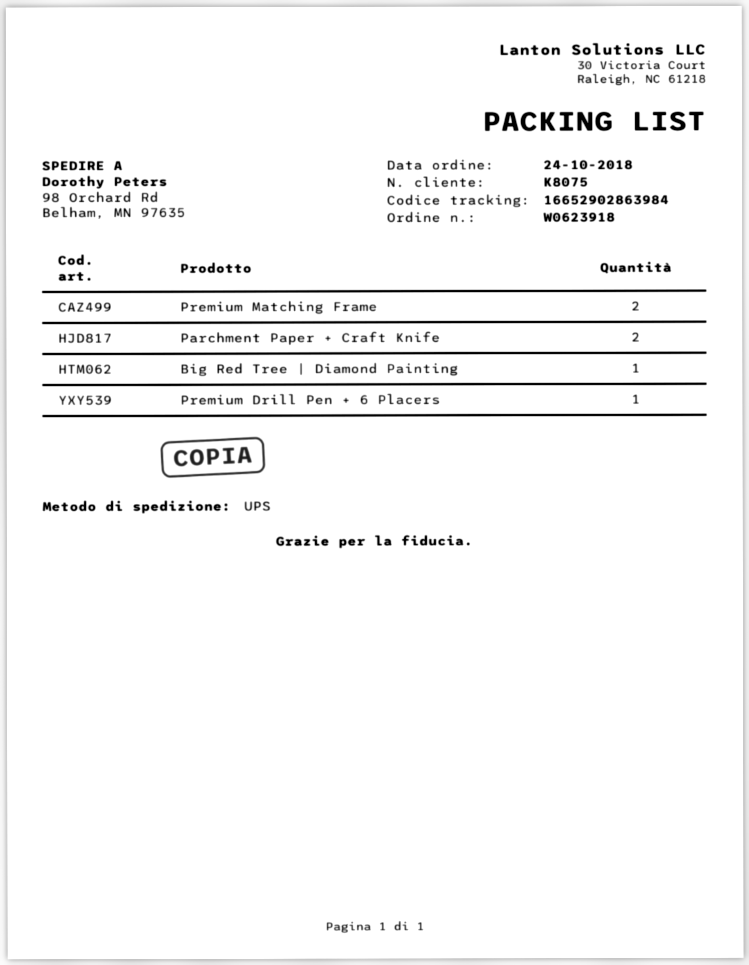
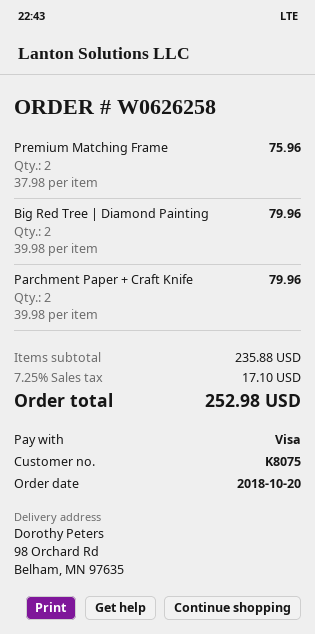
order number: W0623918 -> W0626258
order date: 2018-10-24 -> 2018-10-20
Big Red Tree | Diamond Painting: 1 -> 2
Premium Drill Pen + 6 Placers: 1 -> none

